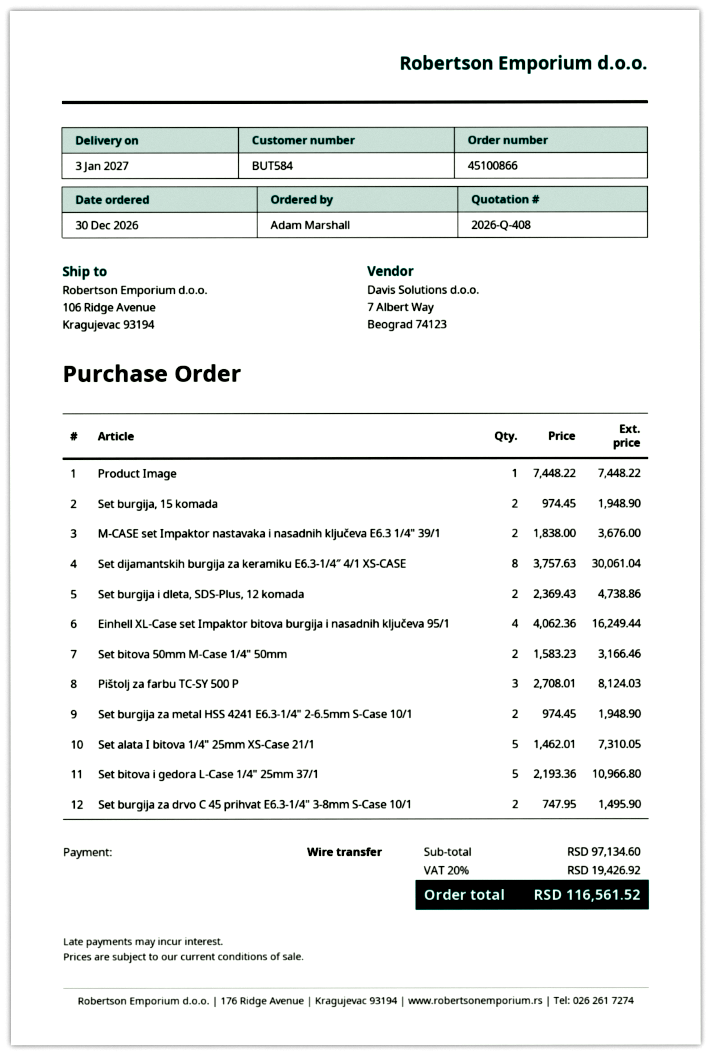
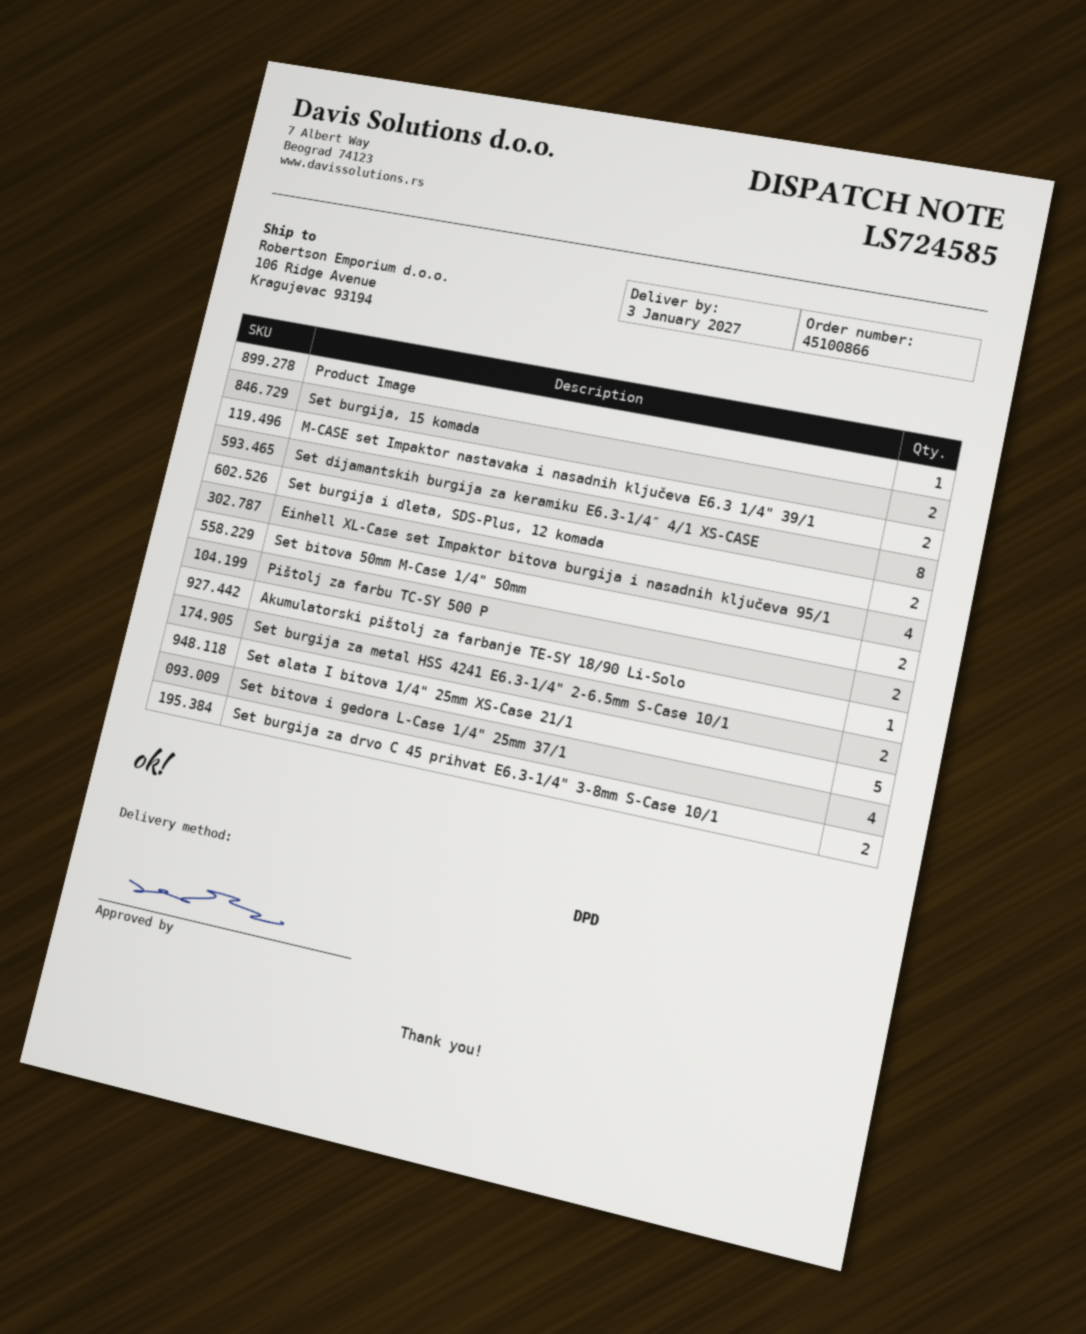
Pištolj za farbu TC-SY 500 P: 3 -> 2
Set bitova i gedora L-Case 1/4" 25mm 37/1: 5 -> 4
Akumulatorski pištolj za farbanje TE-SY 18/90 Li-Solo: none -> 1

